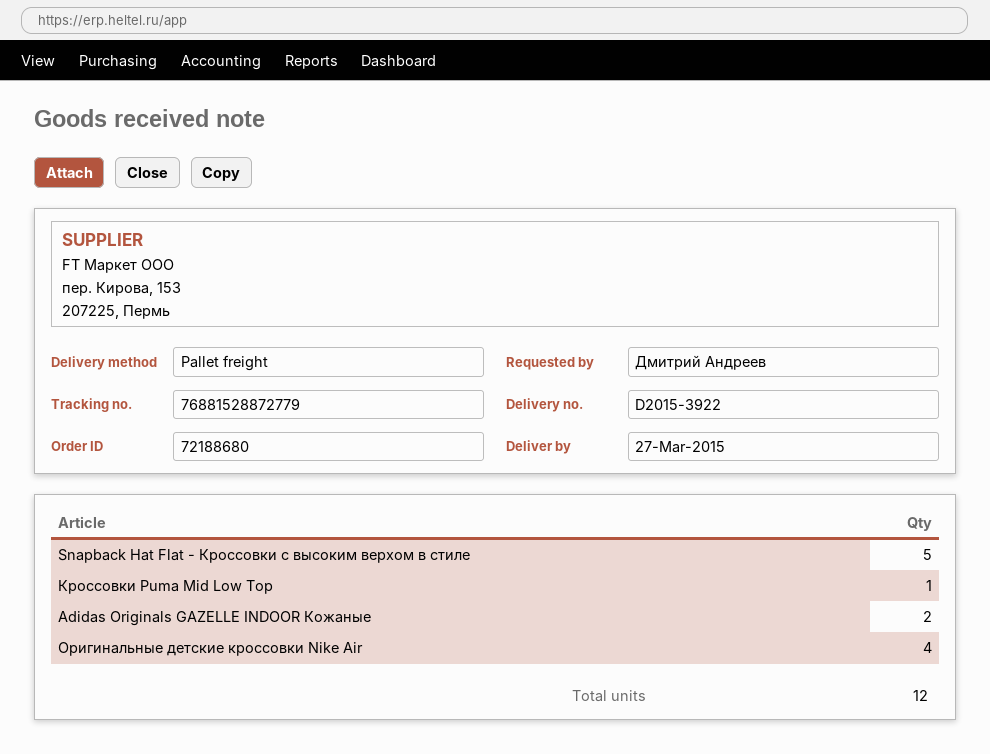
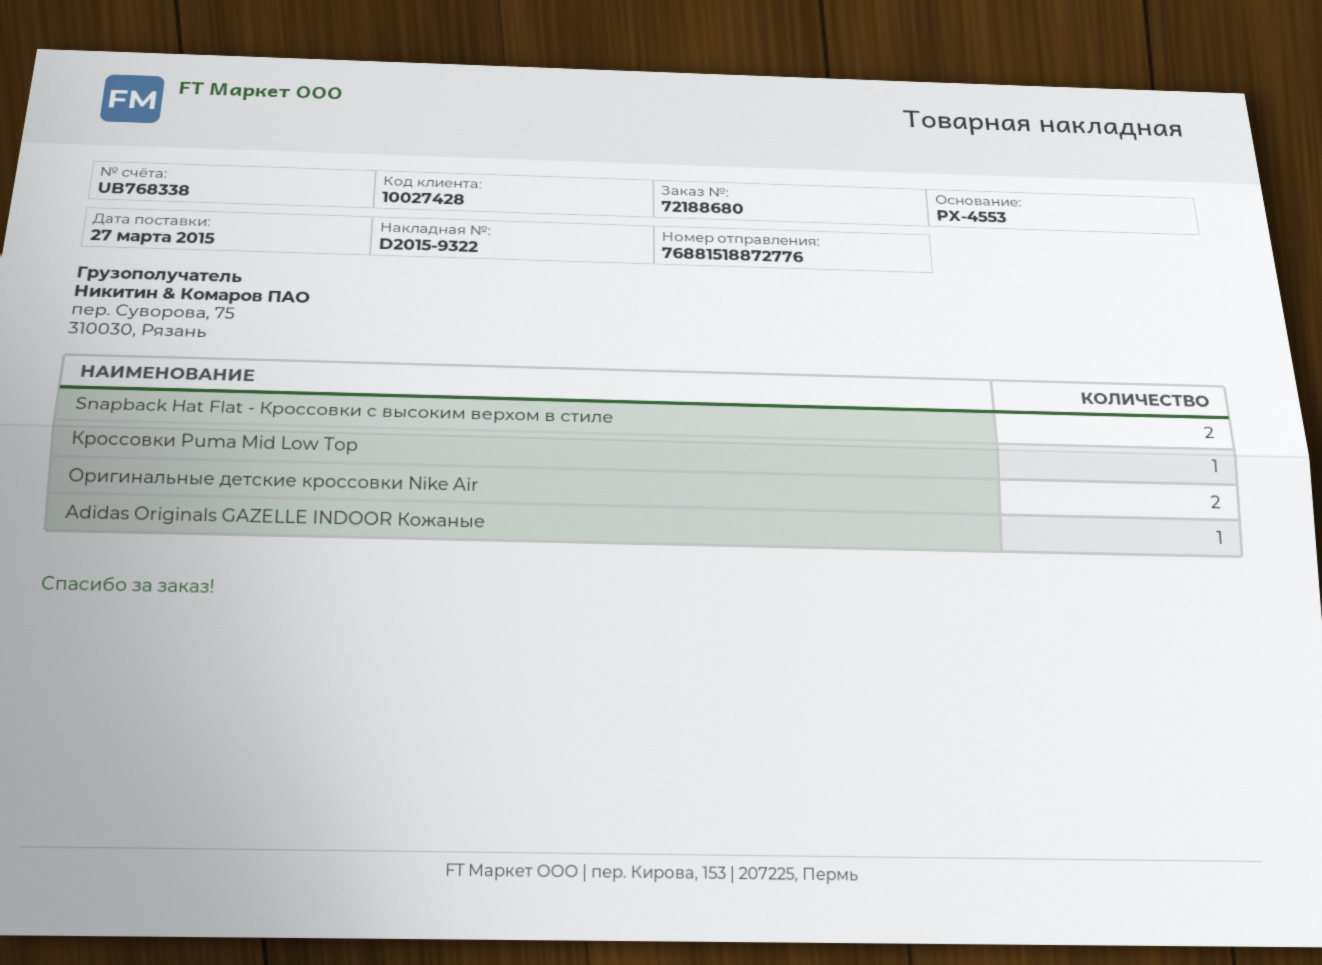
delivery note number: D2015-3922 -> D2015-9322
tracking number: 76881528872779 -> 76881518872776
Snapback Hat Flat - Кроссовки с высоким верхом в стиле: 5 -> 2
Adidas Originals GAZELLE INDOOR Кожаные: 2 -> 1
Оригинальные детские кроссовки Nike Air: 4 -> 2

